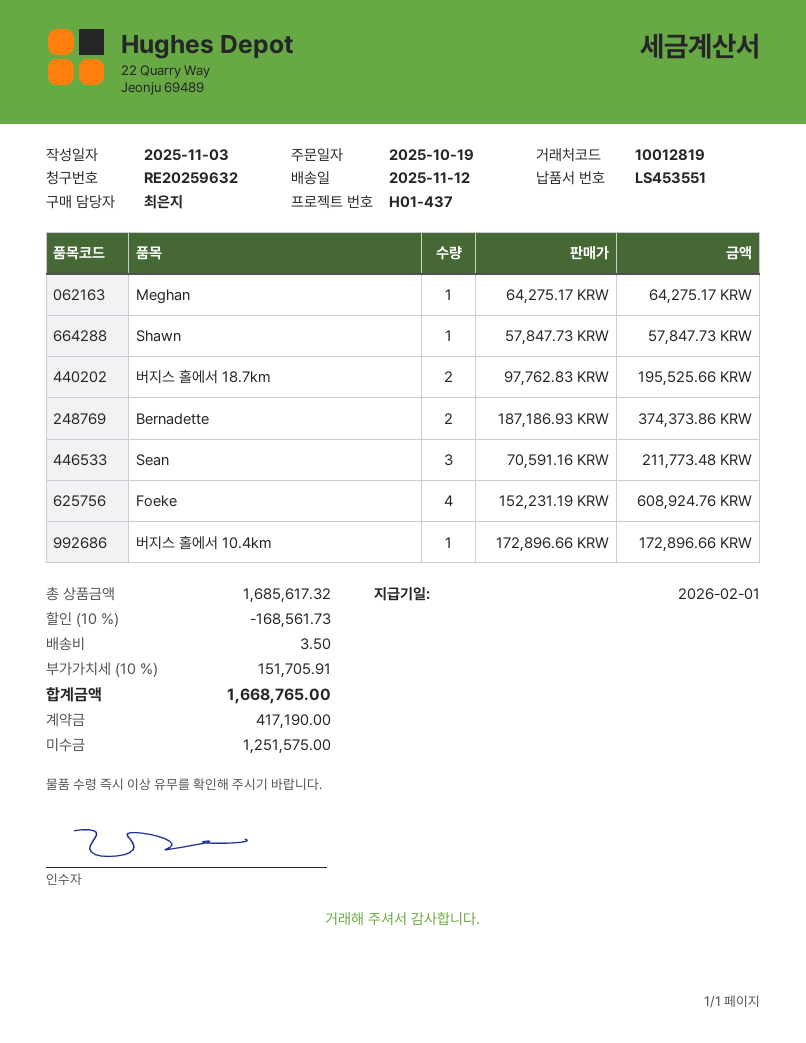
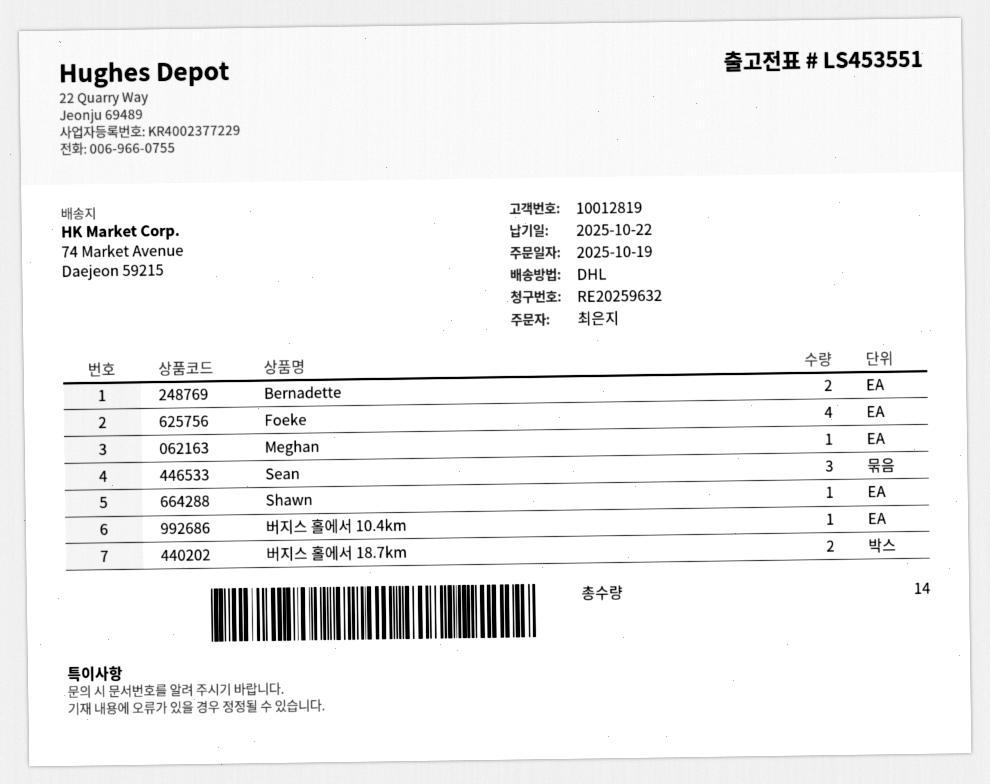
delivery date: 2025-11-12 -> 2025-10-22

